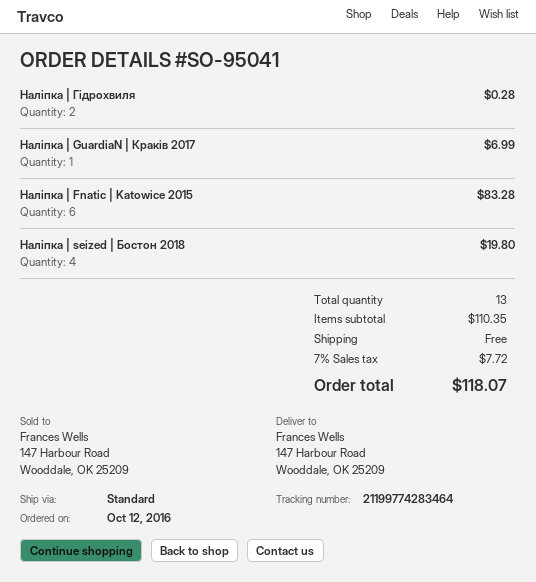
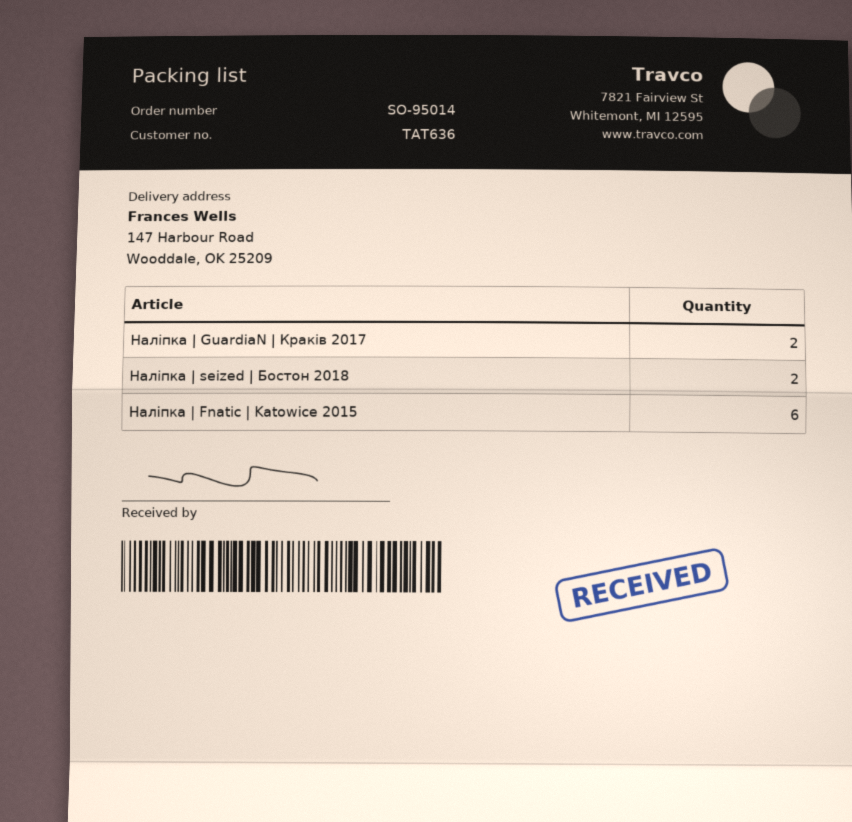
order number: SO-95041 -> SO-95014
Наліпка | Гідрохвиля: 2 -> none
Наліпка | GuardiaN | Краків 2017: 1 -> 2
Наліпка | seized | Бостон 2018: 4 -> 2

